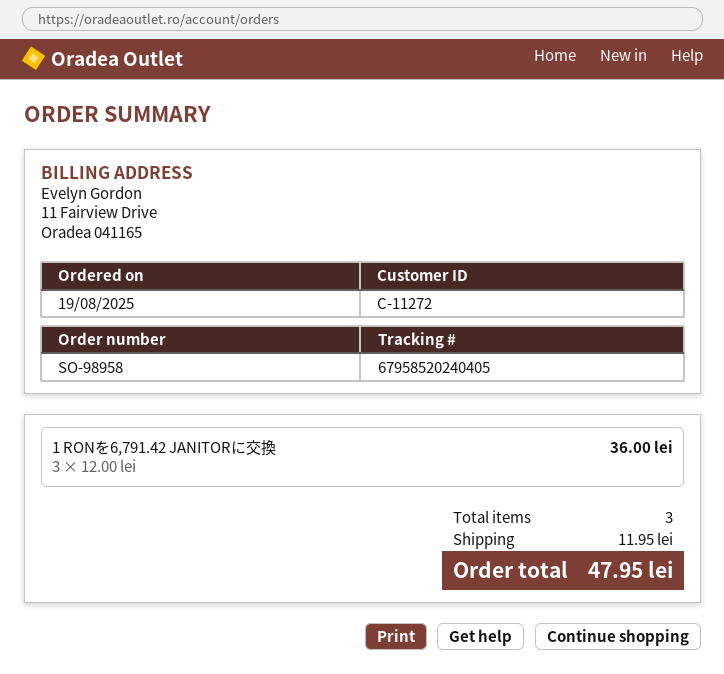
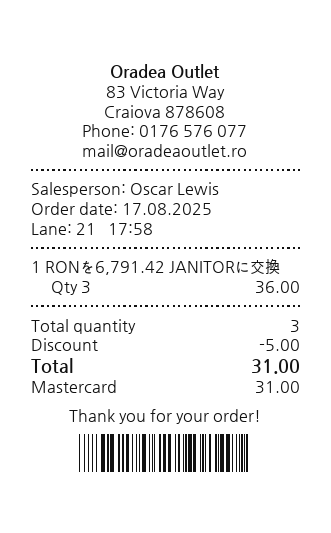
order date: 2025-08-19 -> 2025-08-17
discount: none -> 5.00
shipping: 11.95 -> none
total: 47.95 -> 31.00

